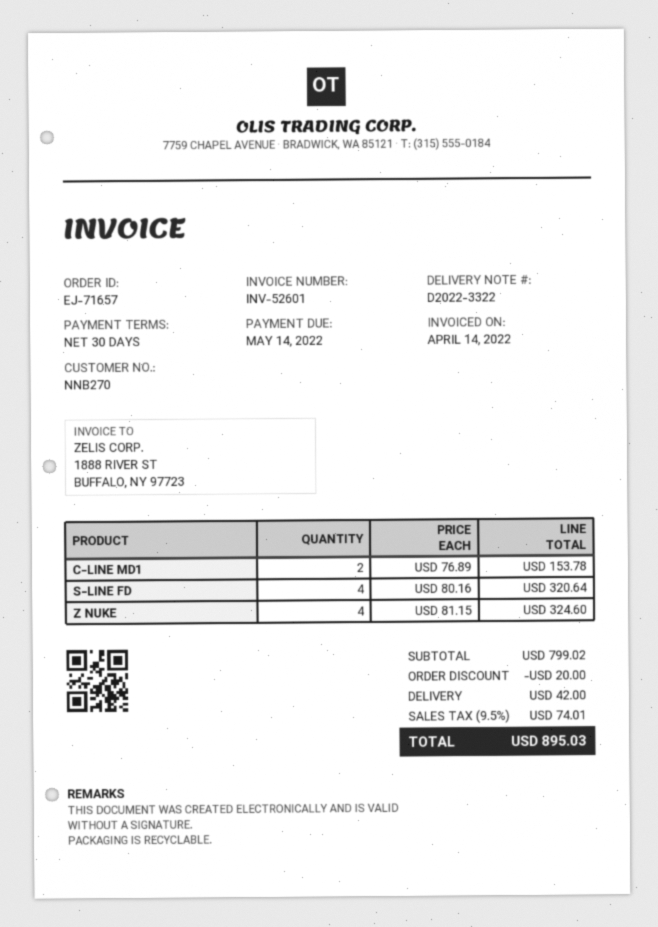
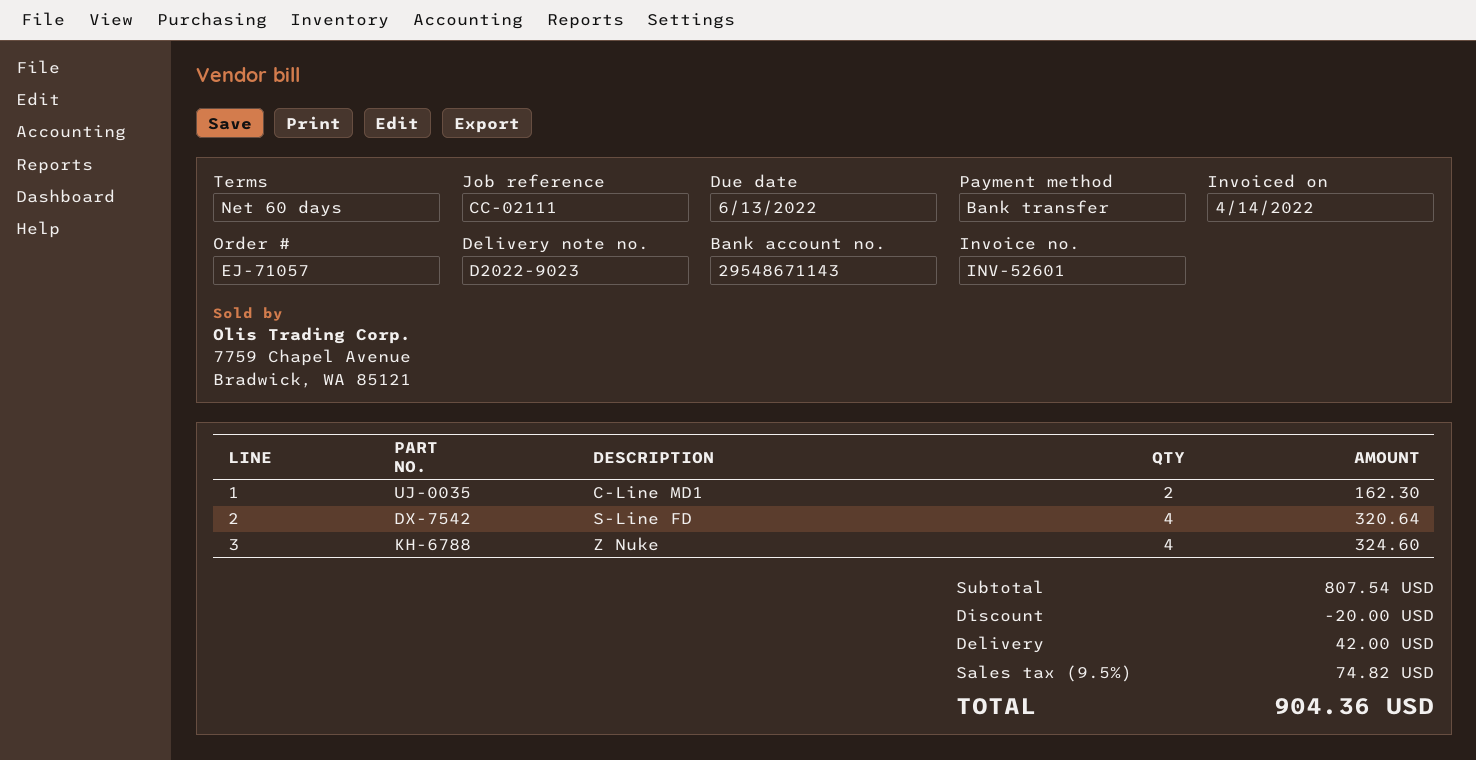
order number: EJ-71657 -> EJ-71057
delivery note number: D2022-3322 -> D2022-9023
payment terms: 30 days -> 60 days
due date: 2022-05-14 -> 2022-06-13
C-LINE MD1: 2 for 153.78 -> 2 for 162.30
subtotal: 799.02 -> 807.54
tax: 9.5% = 74.01 -> 9.5% = 74.82
total: 895.03 -> 904.36

